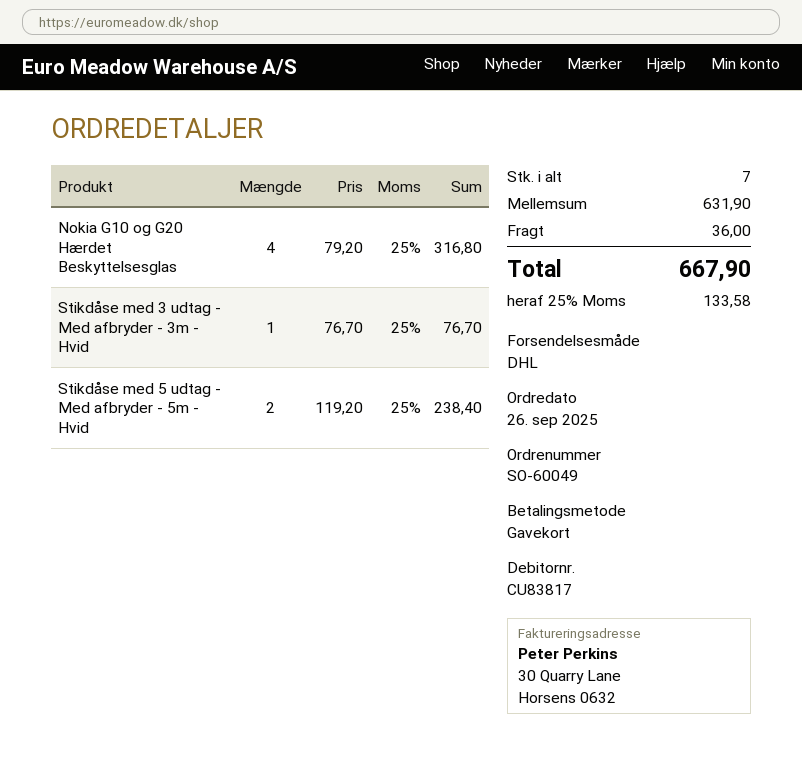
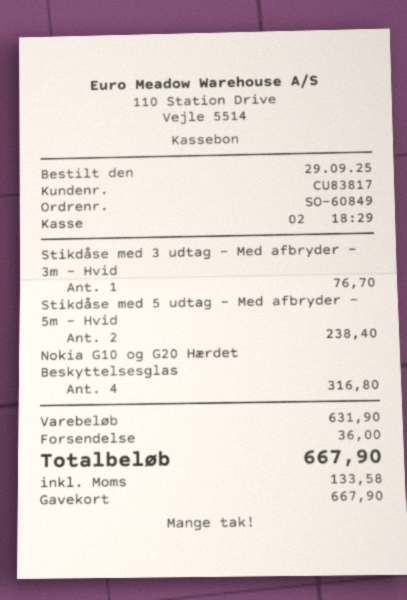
order number: SO-60049 -> SO-60849
order date: 2025-09-26 -> 2025-09-29

